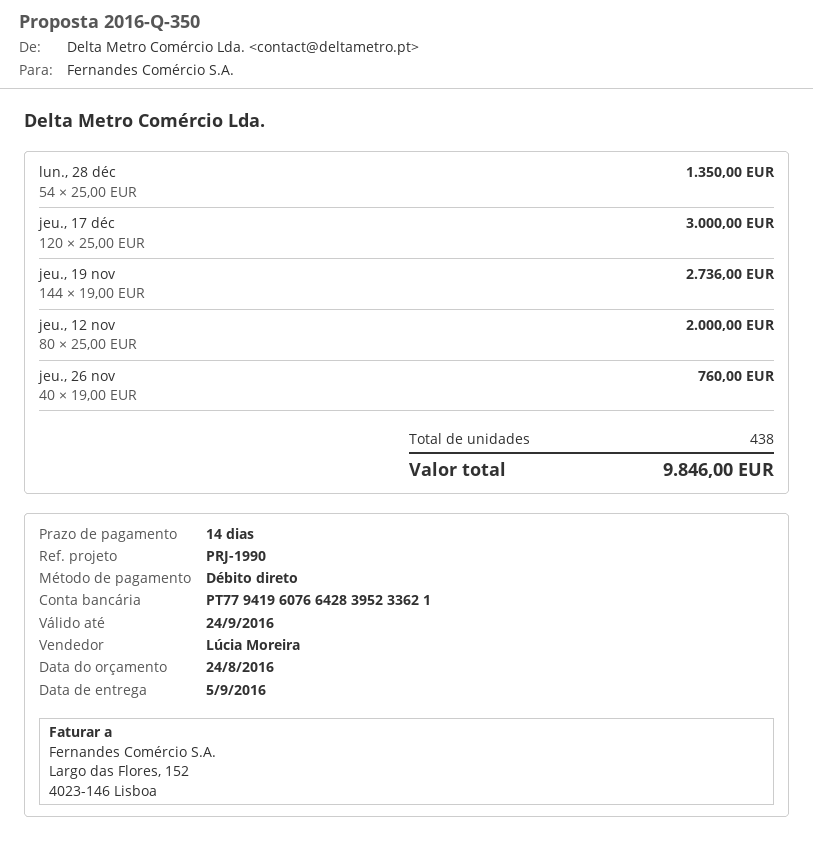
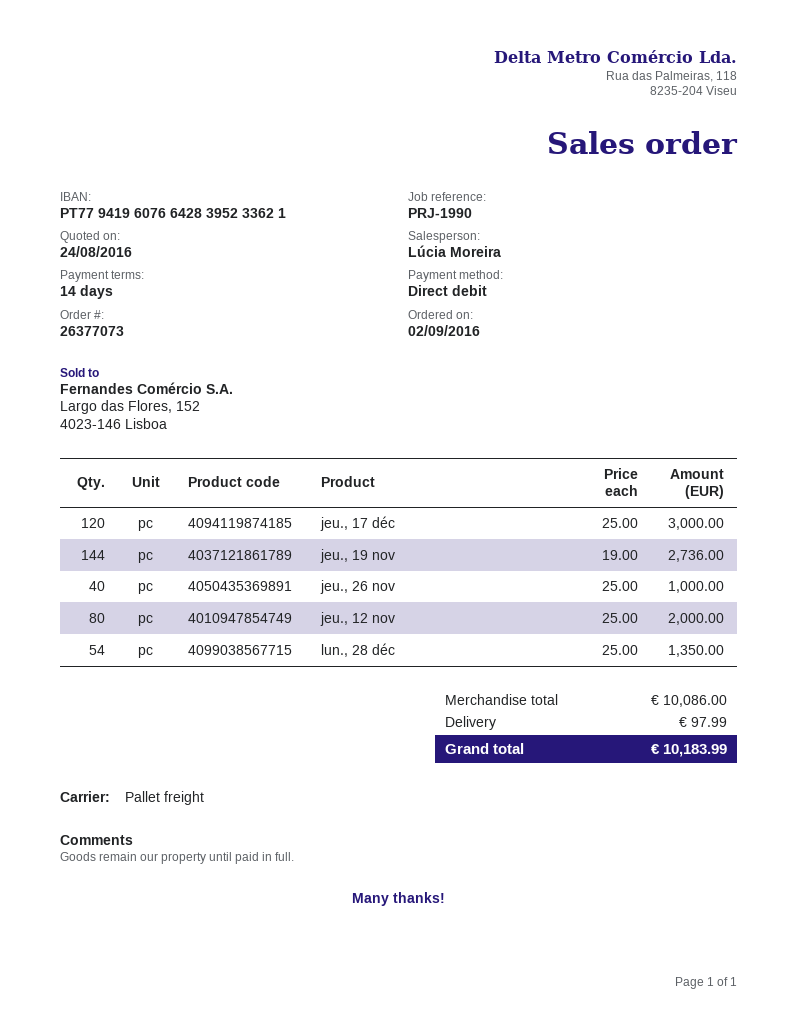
jeu., 26 nov: 40 x 19.00 = 760.00 -> 40 x 25.00 = 1000.00
shipping: none -> 97.99
total: 9846.00 -> 10183.99

